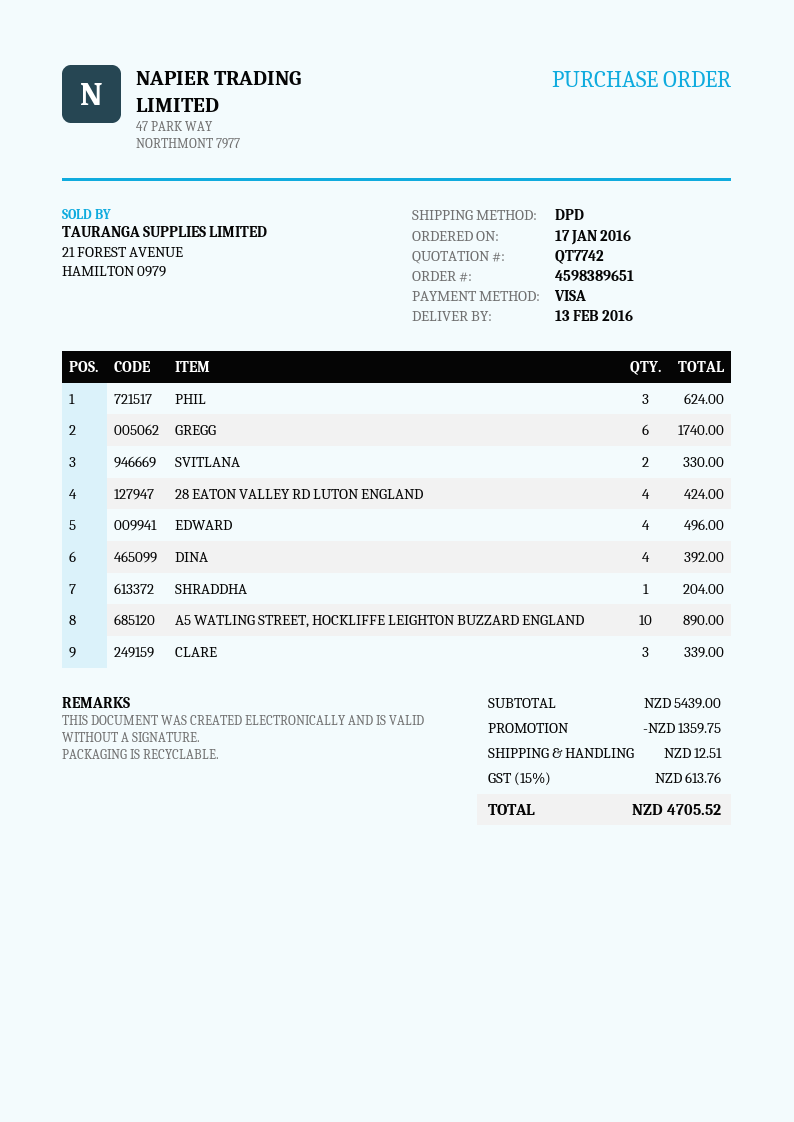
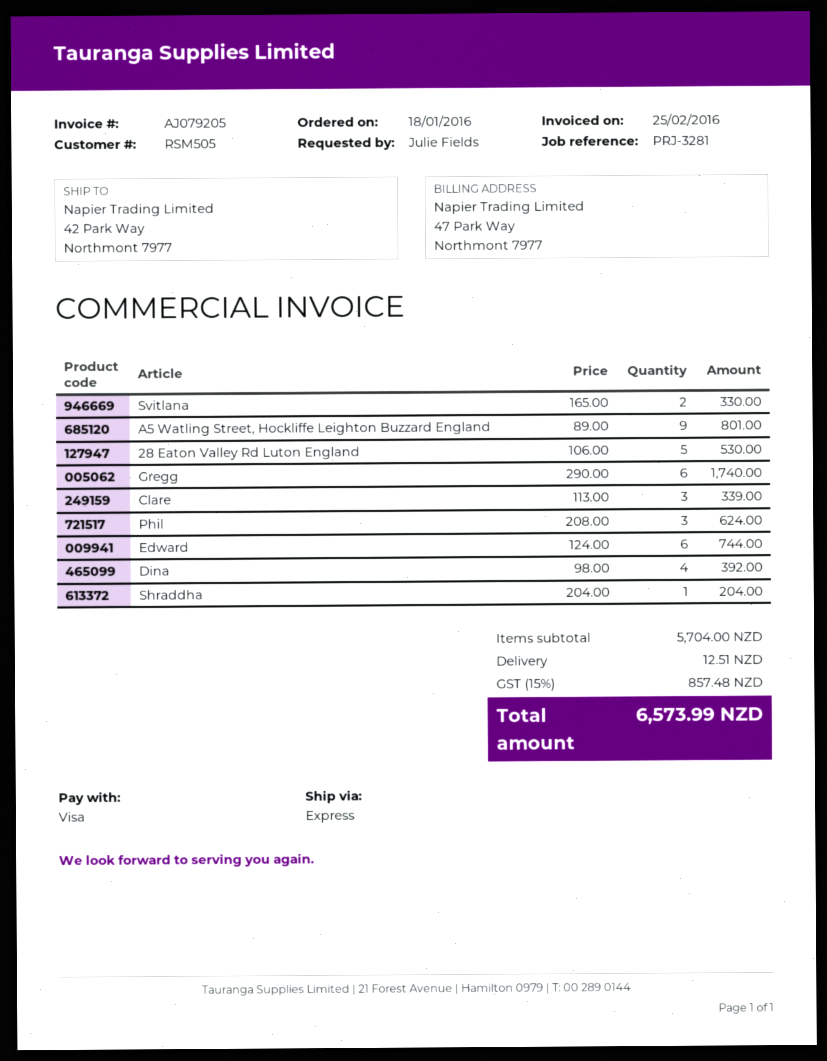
order date: 2016-01-17 -> 2016-01-18
shipping method: DPD -> express
28 EATON VALLEY RD LUTON ENGLAND: 4 for 424.00 -> 5 for 530.00
EDWARD: 4 for 496.00 -> 6 for 744.00
A5 WATLING STREET, HOCKLIFFE LEIGHTON BUZZARD ENGLAND: 10 for 890.00 -> 9 for 801.00
subtotal: 5439.00 -> 5704.00
discount: 1359.75 -> none
tax: 15% = 613.76 -> 15% = 857.48
total: 4705.52 -> 6573.99

